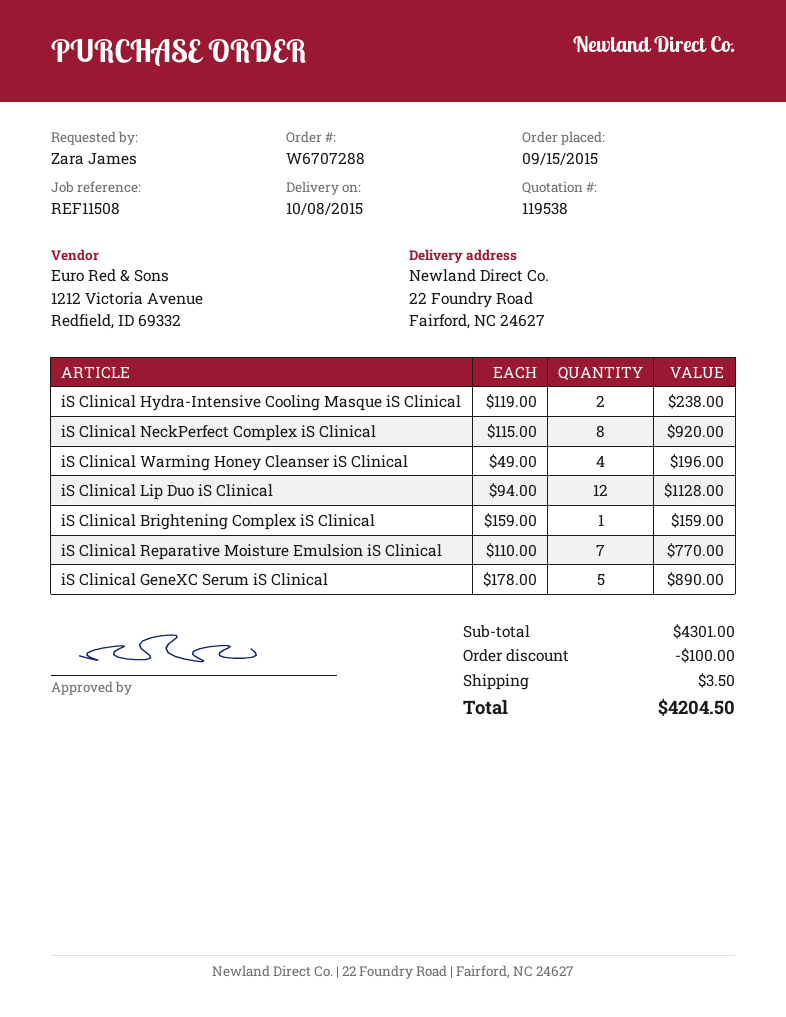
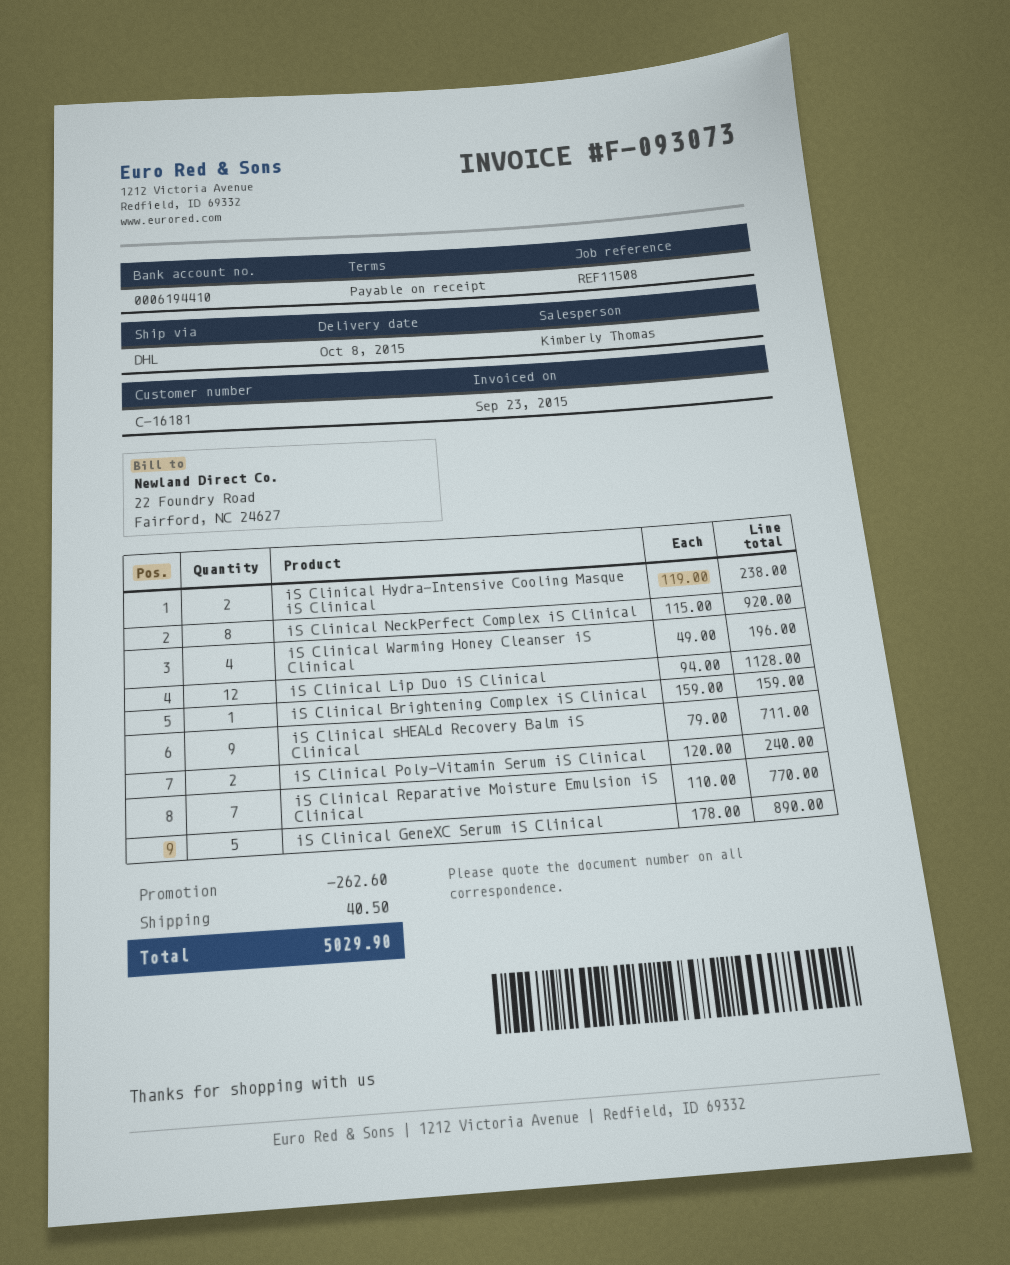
iS Clinical sHEALd Recovery Balm iS Clinical: none -> 9 x 79.00 = 711.00
iS Clinical Poly-Vitamin Serum iS Clinical: none -> 2 x 120.00 = 240.00
discount: 100.00 -> 262.60
shipping: 3.50 -> 40.50
total: 4204.50 -> 5029.90

